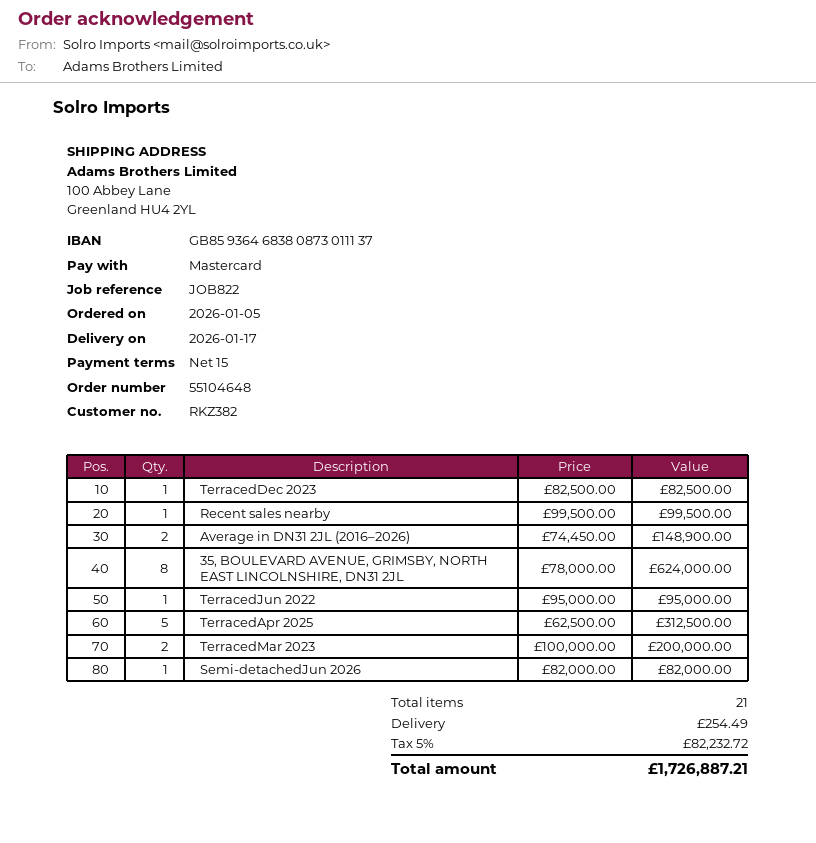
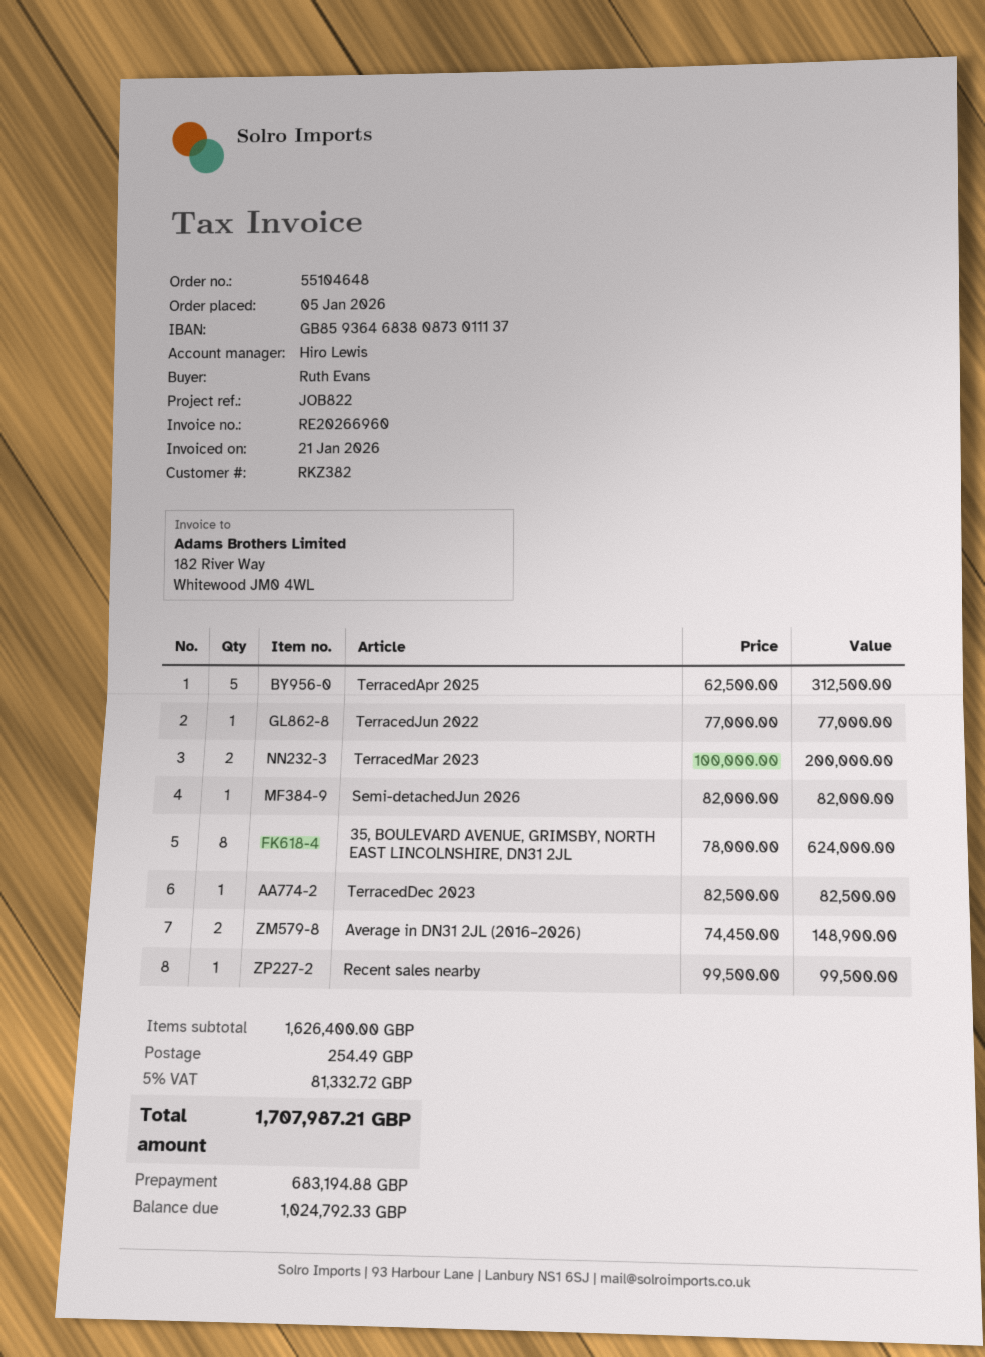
TerracedJun 2022: 1 x 95000.00 = 95000.00 -> 1 x 77000.00 = 77000.00
tax: 5% = 82232.72 -> 5% = 81332.72
total: 1726887.21 -> 1707987.21

